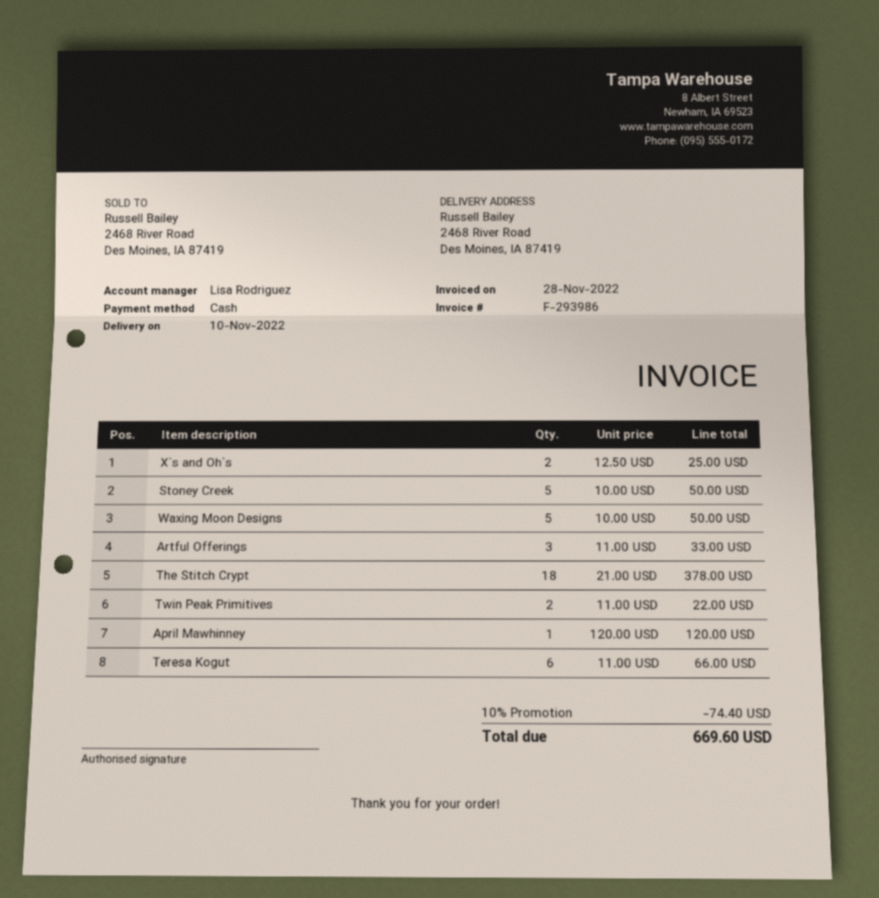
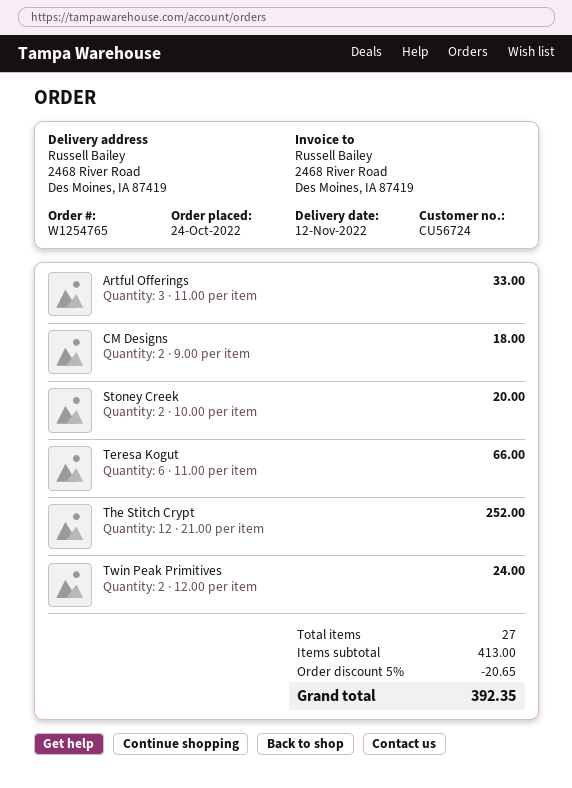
delivery date: 2022-11-10 -> 2022-11-12
X`s and Oh`s: 2 x 12.50 = 25.00 -> none
Stoney Creek: 5 x 10.00 = 50.00 -> 2 x 10.00 = 20.00
Waxing Moon Designs: 5 x 10.00 = 50.00 -> none
The Stitch Crypt: 18 x 21.00 = 378.00 -> 12 x 21.00 = 252.00
Twin Peak Primitives: 2 x 11.00 = 22.00 -> 2 x 12.00 = 24.00
April Mawhinney: 1 x 120.00 = 120.00 -> none
CM Designs: none -> 2 x 9.00 = 18.00
discount: 10% = 74.40 -> 5% = 20.65
total: 669.60 -> 392.35

